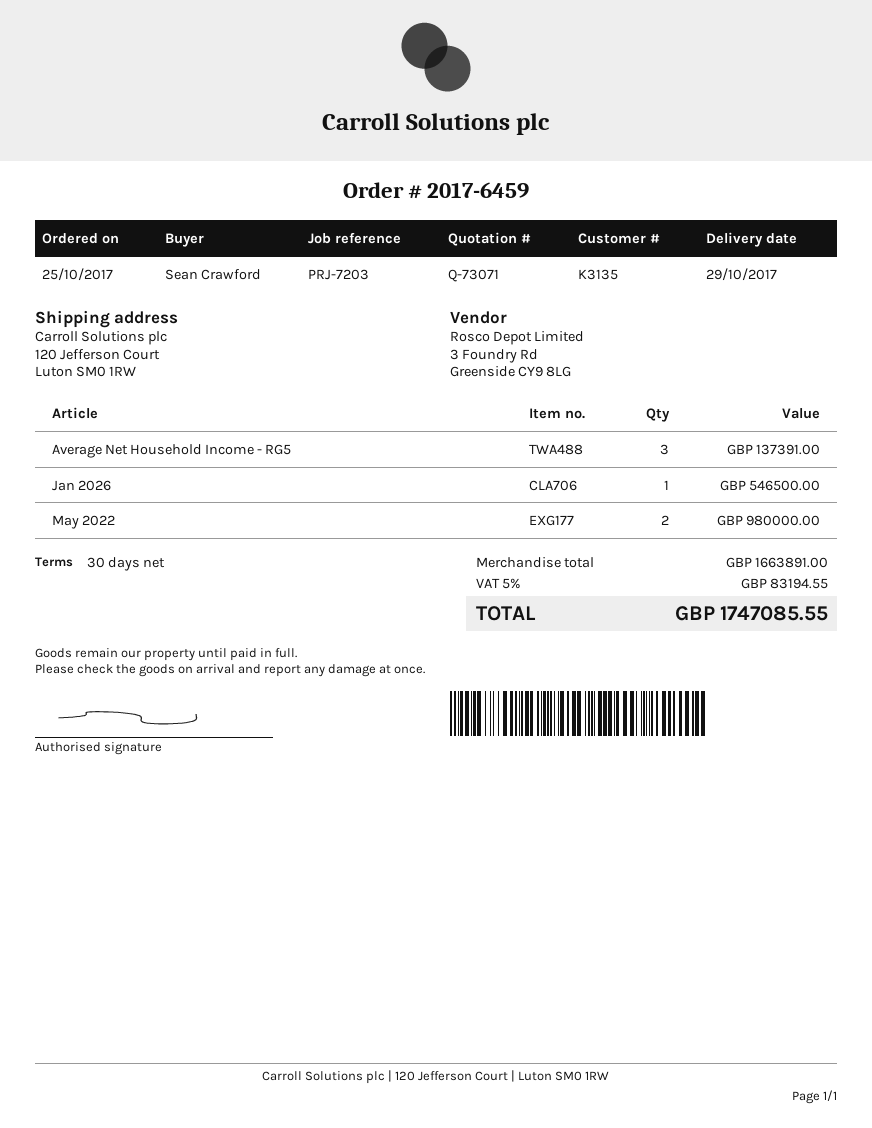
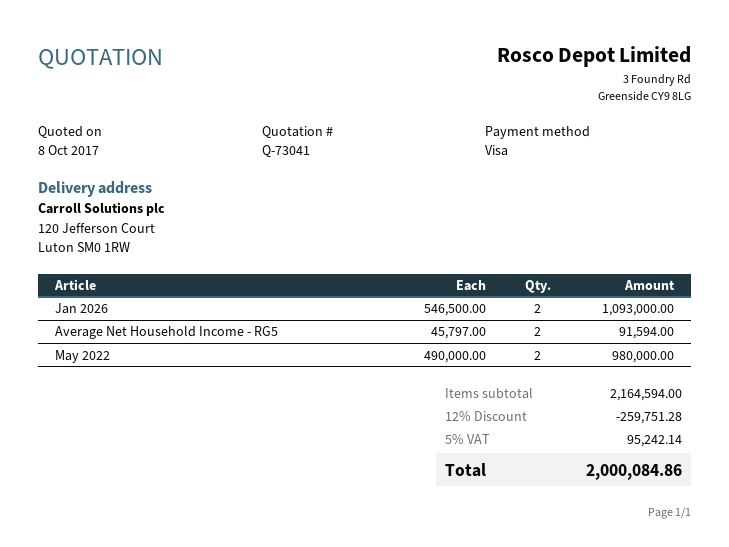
quote number: Q-73071 -> Q-73041
Average Net Household Income - RG5: 3 for 137391.00 -> 2 for 91594.00
Jan 2026: 1 for 546500.00 -> 2 for 1093000.00
subtotal: 1663891.00 -> 2164594.00
discount: none -> 12% = 259751.28
tax: 5% = 83194.55 -> 5% = 95242.14
total: 1747085.55 -> 2000084.86

